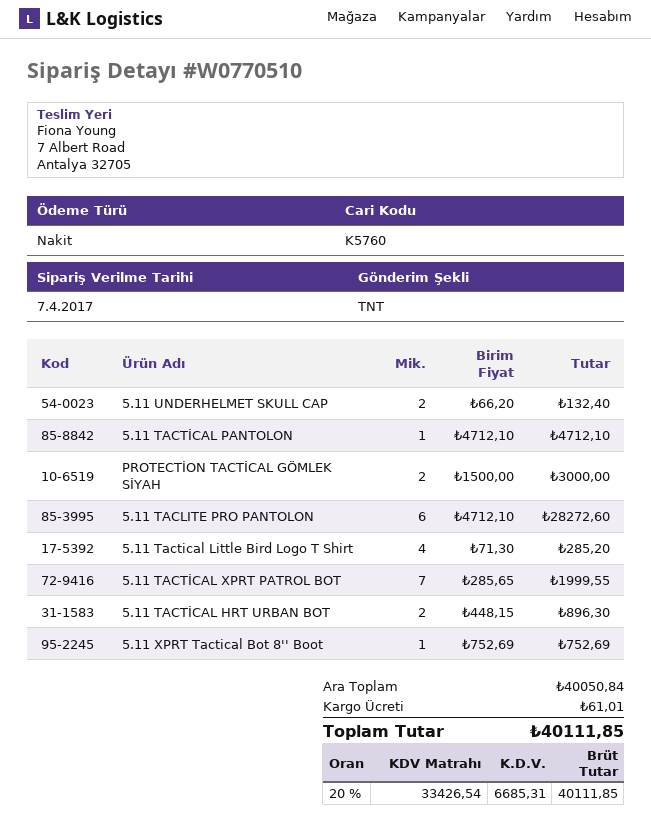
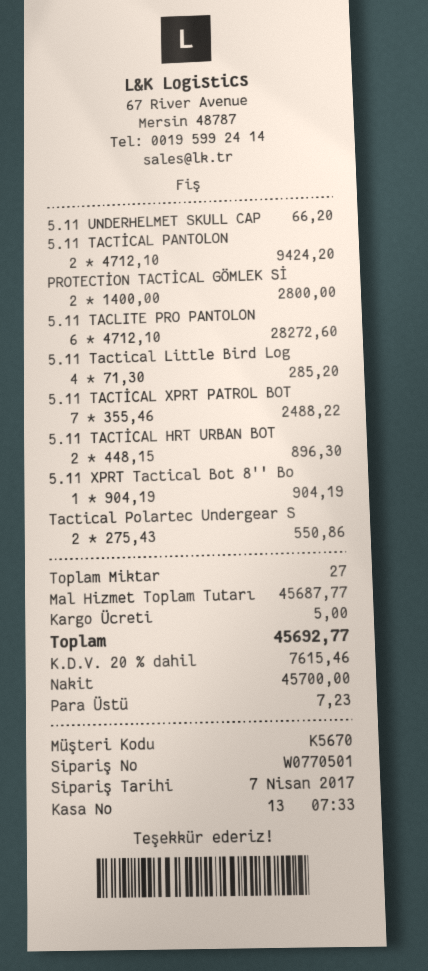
order number: W0770510 -> W0770501
customer number: K5760 -> K5670
5.11 UNDERHELMET SKULL CAP: 2 x 66.20 = 132.40 -> 1 x 66.20 = 66.20
5.11 TACTİCAL PANTOLON: 1 x 4712.10 = 4712.10 -> 2 x 4712.10 = 9424.20
PROTECTİON TACTİCAL GÖMLEK SİYAH: 2 x 1500.00 = 3000.00 -> 2 x 1400.00 = 2800.00
5.11 TACTİCAL XPRT PATROL BOT: 7 x 285.65 = 1999.55 -> 7 x 355.46 = 2488.22
5.11 XPRT Tactical Bot 8'' Boot: 1 x 752.69 = 752.69 -> 1 x 904.19 = 904.19
Tactical Polartec Undergear S: none -> 2 x 275.43 = 550.86
subtotal: 40050.84 -> 45687.77
shipping: 61.01 -> 5.00
tax: 20% = 6685.31 -> 20% = 7615.46
total: 40111.85 -> 45692.77

